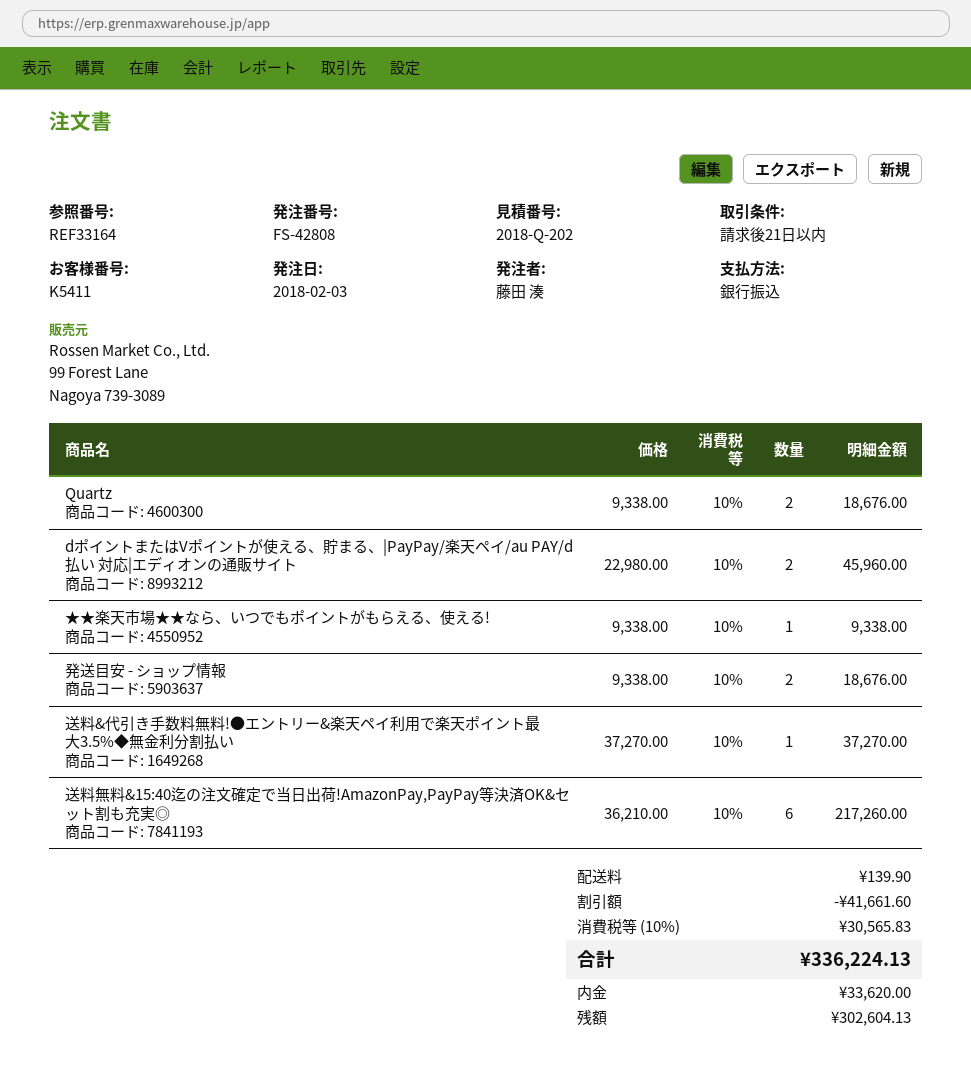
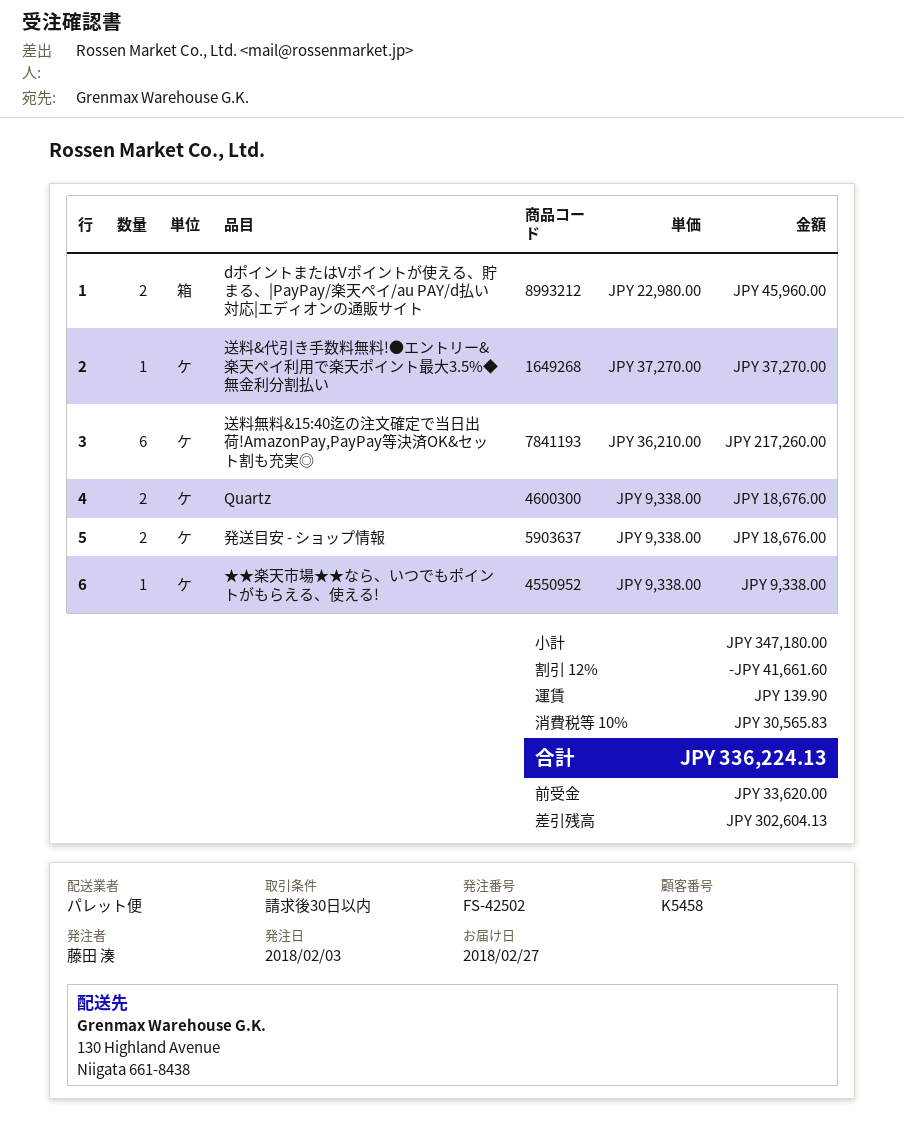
order number: FS-42808 -> FS-42502
payment terms: 21 days -> 30 days
customer number: K5411 -> K5458

